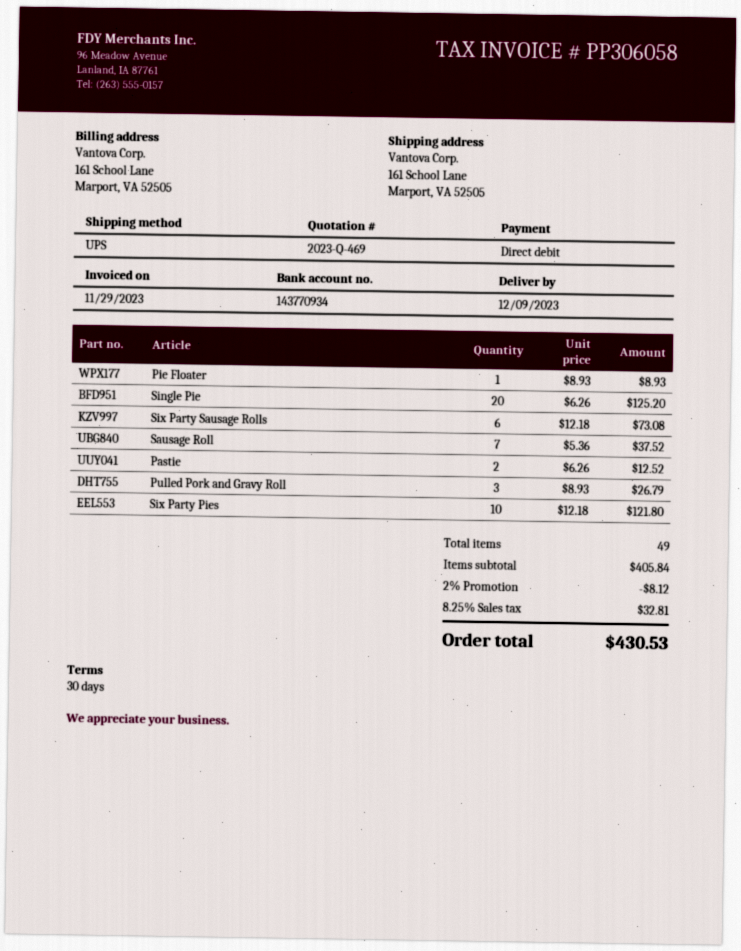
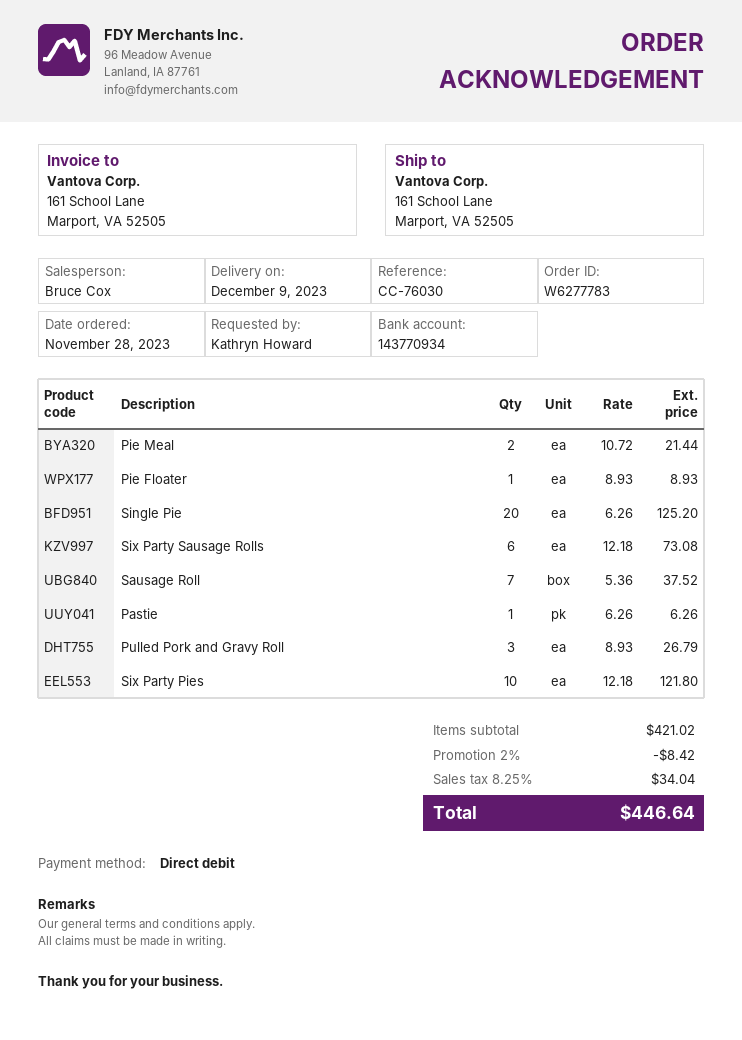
Pastie: 2 x 6.26 = 12.52 -> 1 x 6.26 = 6.26
Pie Meal: none -> 2 x 10.72 = 21.44
subtotal: 405.84 -> 421.02
discount: 2% = 8.12 -> 2% = 8.42
tax: 8.25% = 32.81 -> 8.25% = 34.04
total: 430.53 -> 446.64

